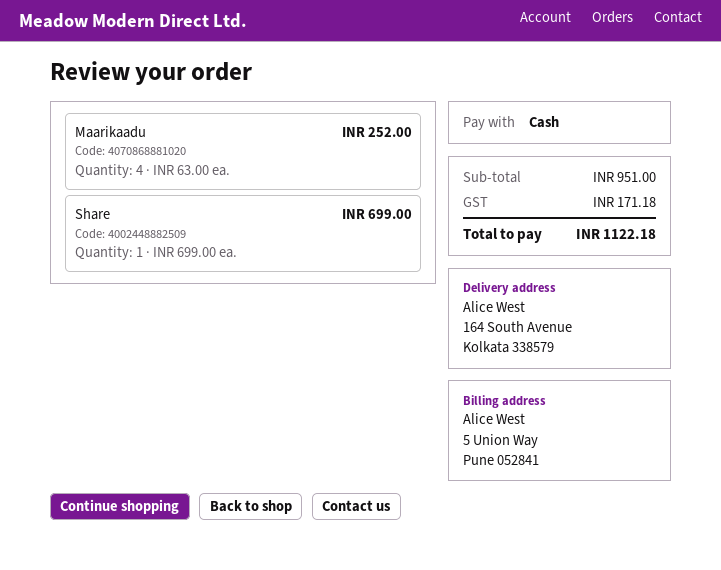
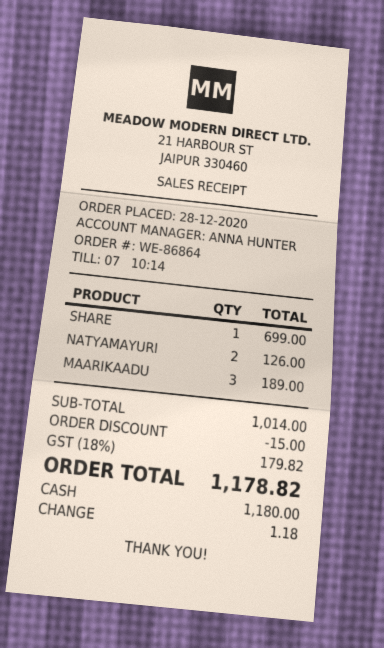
Maarikaadu: 4 for 252.00 -> 3 for 189.00
NATYAMAYURI: none -> 2 for 126.00
subtotal: 951.00 -> 1014.00
discount: none -> 15.00
tax: 171.18 -> 179.82
total: 1122.18 -> 1178.82

